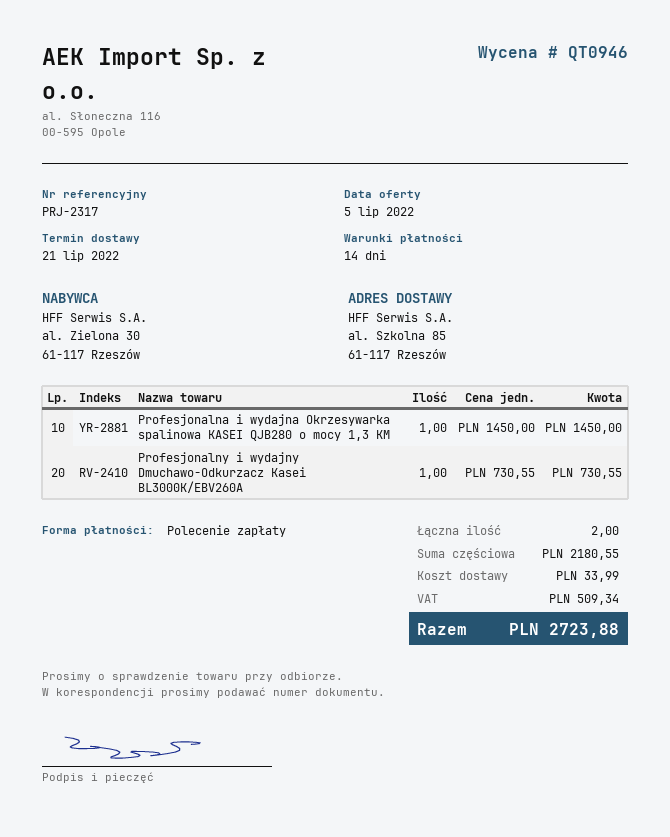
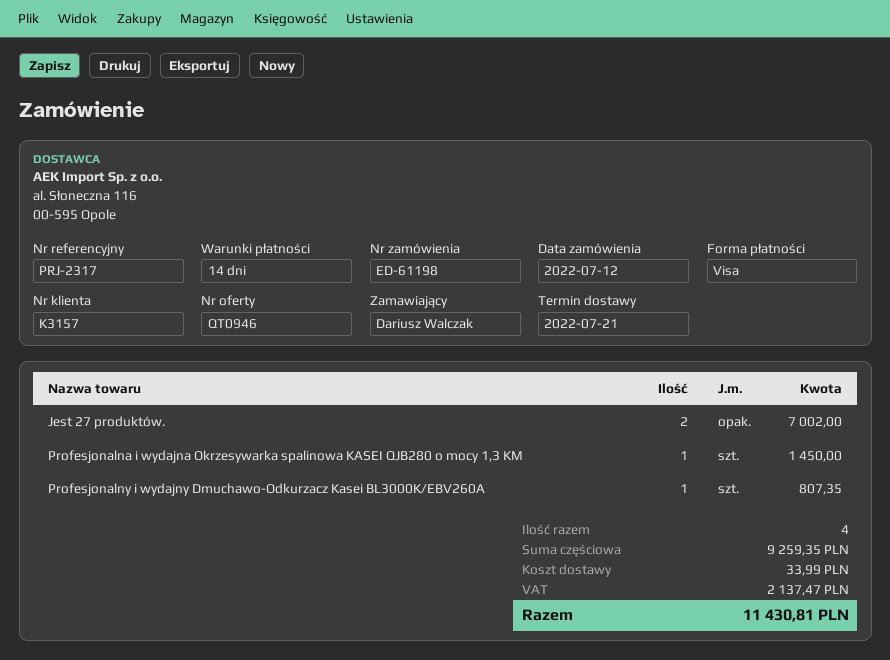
payment method: direct debit -> Visa
Profesjonalny i wydajny Dmuchawo-Odkurzacz Kasei BL3000K/EBV260A: 1 for 730.55 -> 1 for 807.35
Jest 27 produktów.: none -> 2 for 7002.00
total quantity: 2 -> 4
subtotal: 2180.55 -> 9259.35
tax: 509.34 -> 2137.47
total: 2723.88 -> 11430.81

